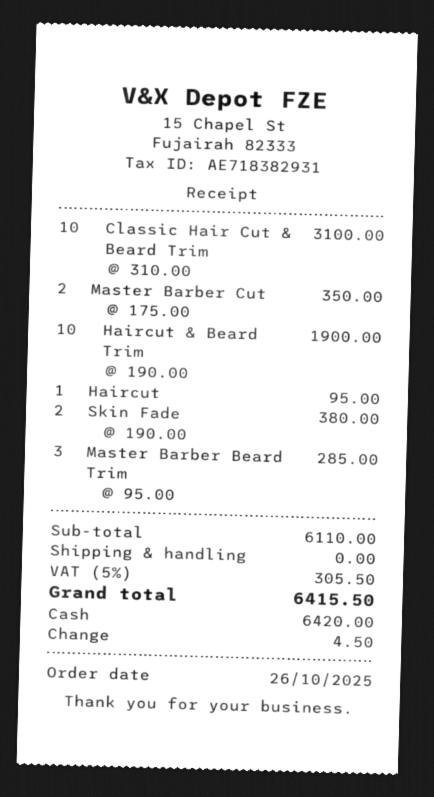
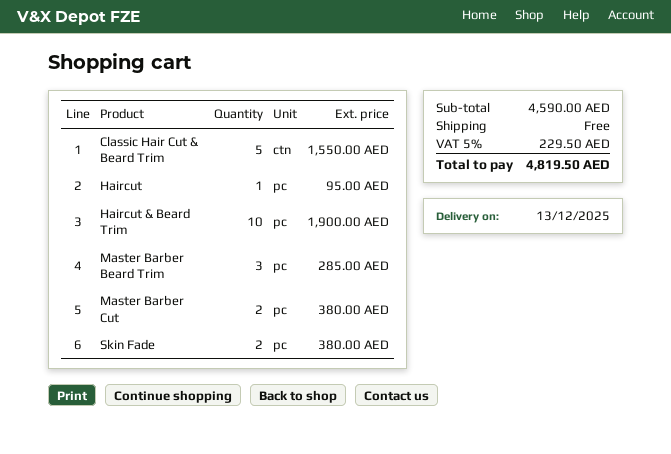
Classic Hair Cut & Beard Trim: 10 for 3100.00 -> 5 for 1550.00
Master Barber Cut: 2 for 350.00 -> 2 for 380.00
subtotal: 6110.00 -> 4590.00
tax: 5% = 305.50 -> 5% = 229.50
total: 6415.50 -> 4819.50

